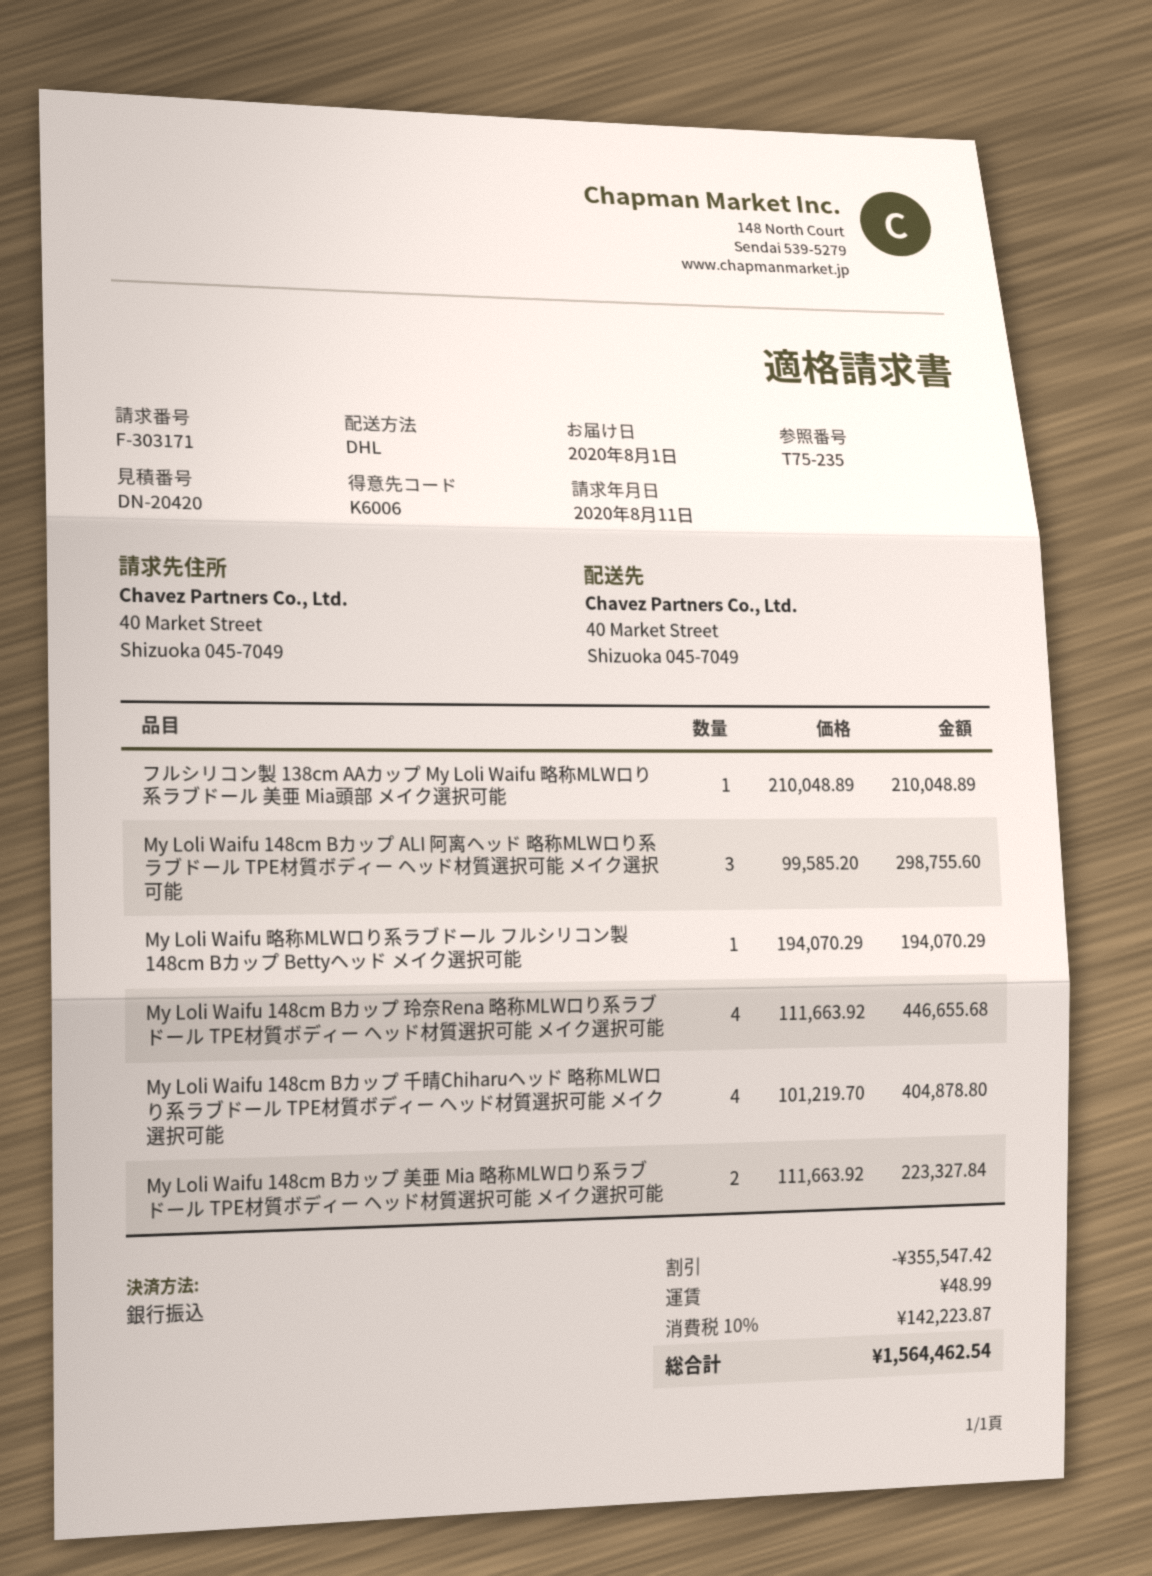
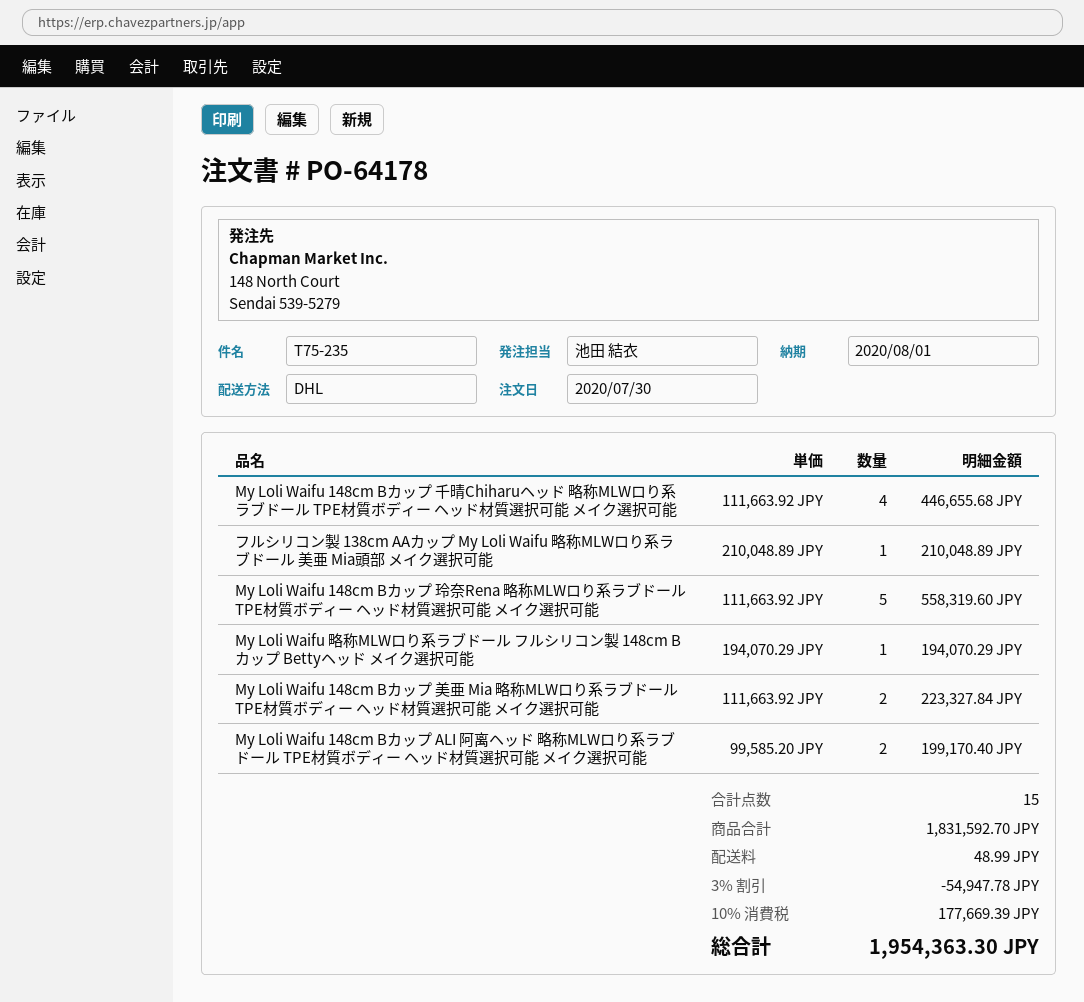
My Loli Waifu 148cm Bカップ ALI 阿离ヘッド 略称MLWロり系ラブドール TPE材質ボディー ヘッド材質選択可能 メイク選択可能: 3 x 99585.20 = 298755.60 -> 2 x 99585.20 = 199170.40
My Loli Waifu 148cm Bカップ 玲奈Rena 略称MLWロり系ラブドール TPE材質ボディー ヘッド材質選択可能 メイク選択可能: 4 x 111663.92 = 446655.68 -> 5 x 111663.92 = 558319.60
My Loli Waifu 148cm Bカップ 千晴Chiharuヘッド 略称MLWロり系ラブドール TPE材質ボディー ヘッド材質選択可能 メイク選択可能: 4 x 101219.70 = 404878.80 -> 4 x 111663.92 = 446655.68
discount: 355547.42 -> 54947.78
tax: 10% = 142223.87 -> 10% = 177669.39
total: 1564462.54 -> 1954363.30

